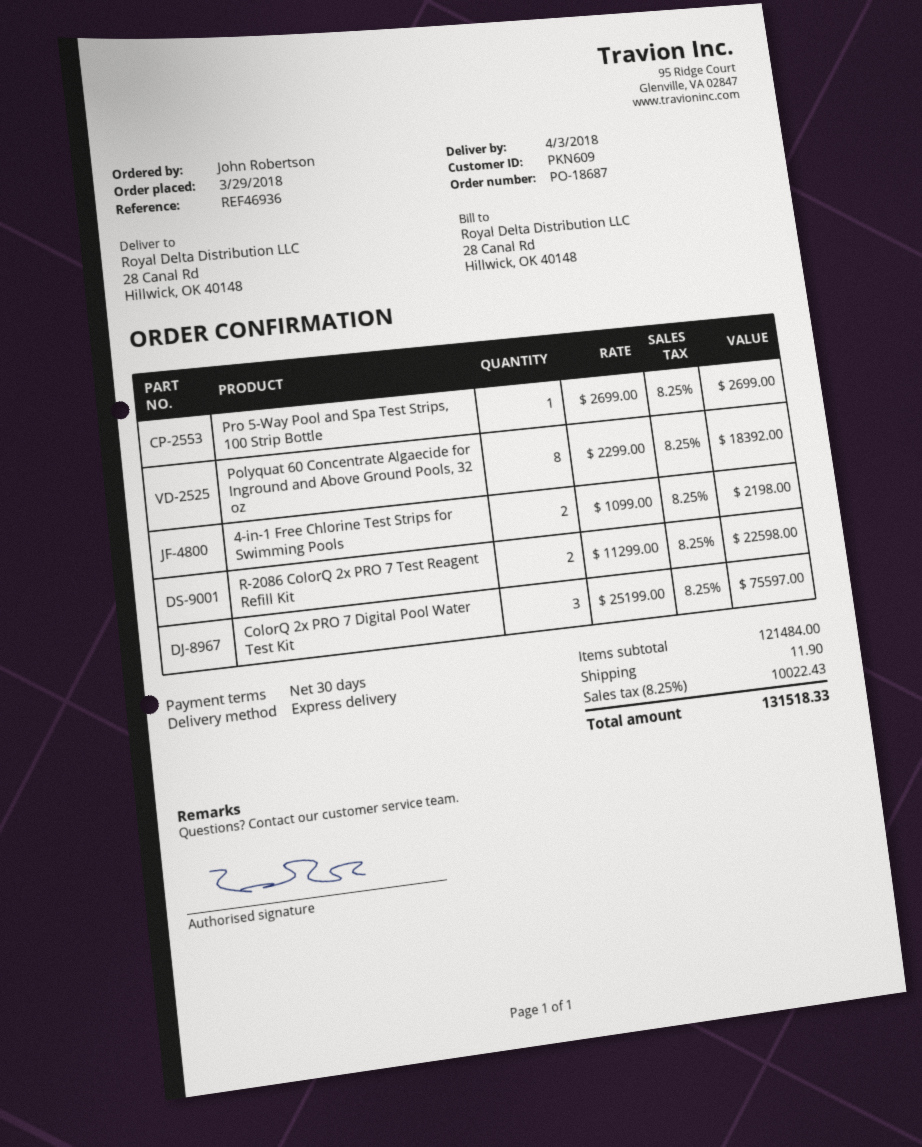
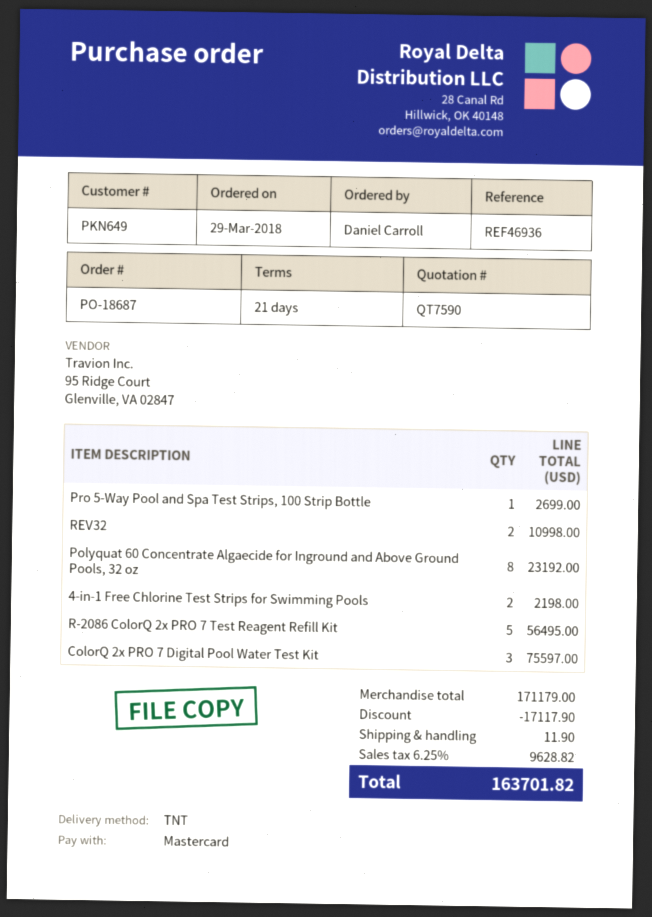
payment terms: 30 days -> 21 days
customer number: PKN609 -> PKN649
ordered by: John Robertson -> Daniel Carroll
shipping method: express -> TNT
Polyquat 60 Concentrate Algaecide for Inground and Above Ground Pools, 32 oz: 8 for 18392.00 -> 8 for 23192.00
R-2086 ColorQ 2x PRO 7 Test Reagent Refill Kit: 2 for 22598.00 -> 5 for 56495.00
REV32: none -> 2 for 10998.00
subtotal: 121484.00 -> 171179.00
discount: none -> 17117.90
tax: 8.25% = 10022.43 -> 6.25% = 9628.82
total: 131518.33 -> 163701.82

